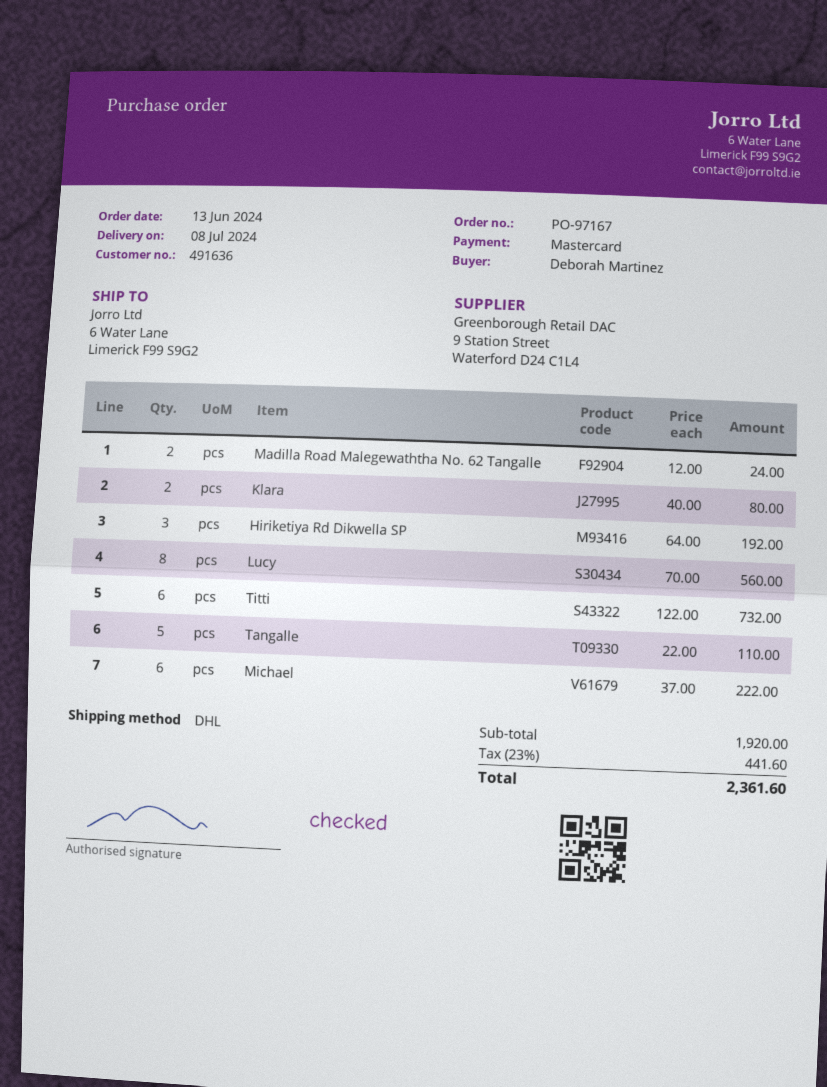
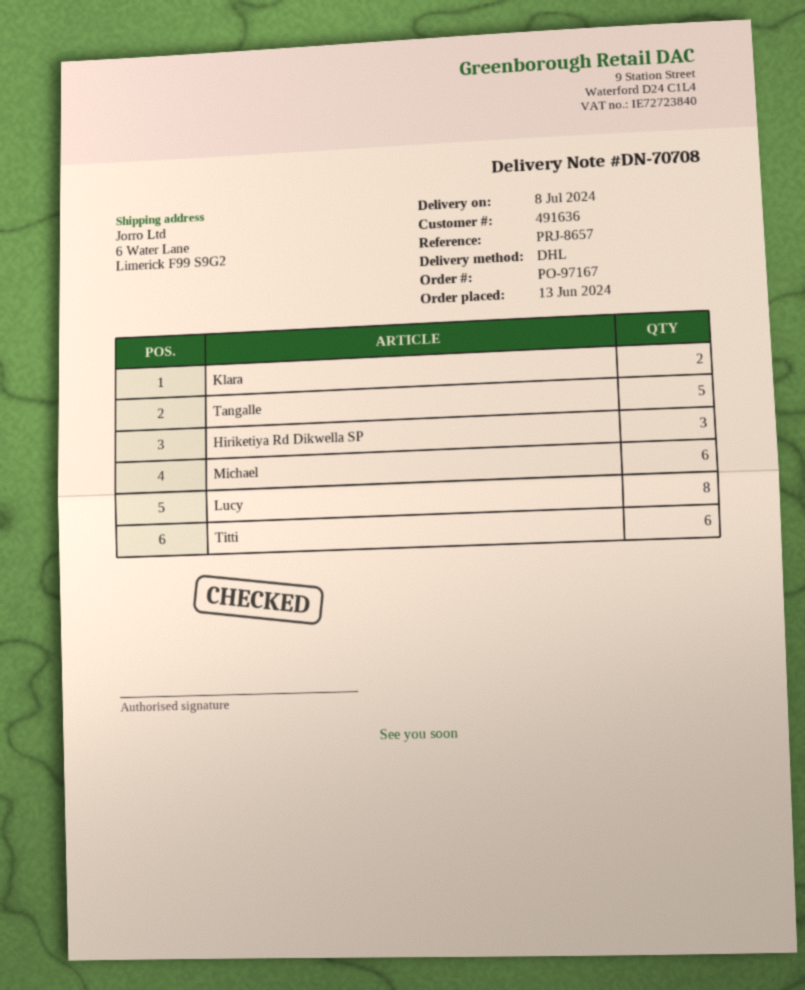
Madilla Road Malegewaththa No. 62 Tangalle: 2 -> none

